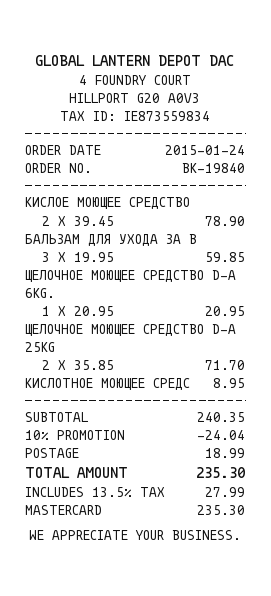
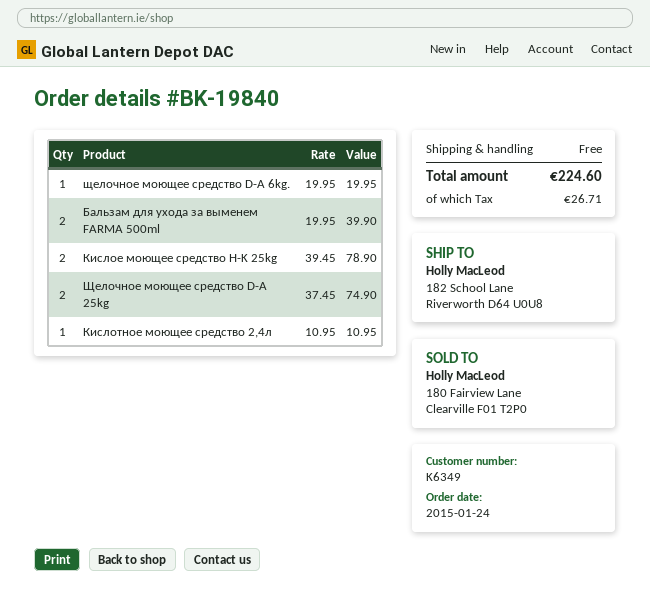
БАЛЬЗАМ ДЛЯ УХОДА ЗА В: 3 x 19.95 = 59.85 -> 2 x 19.95 = 39.90
ЩЕЛОЧНОЕ МОЮЩЕЕ СРЕДСТВО D-A 6KG.: 1 x 20.95 = 20.95 -> 1 x 19.95 = 19.95
ЩЕЛОЧНОЕ МОЮЩЕЕ СРЕДСТВО D-A 25KG: 2 x 35.85 = 71.70 -> 2 x 37.45 = 74.90
КИСЛОТНОЕ МОЮЩЕЕ СРЕДС: 1 x 8.95 = 8.95 -> 1 x 10.95 = 10.95
discount: 10% = 24.04 -> none
shipping: 18.99 -> 0.00
tax: 27.99 -> 26.71
total: 235.30 -> 224.60

